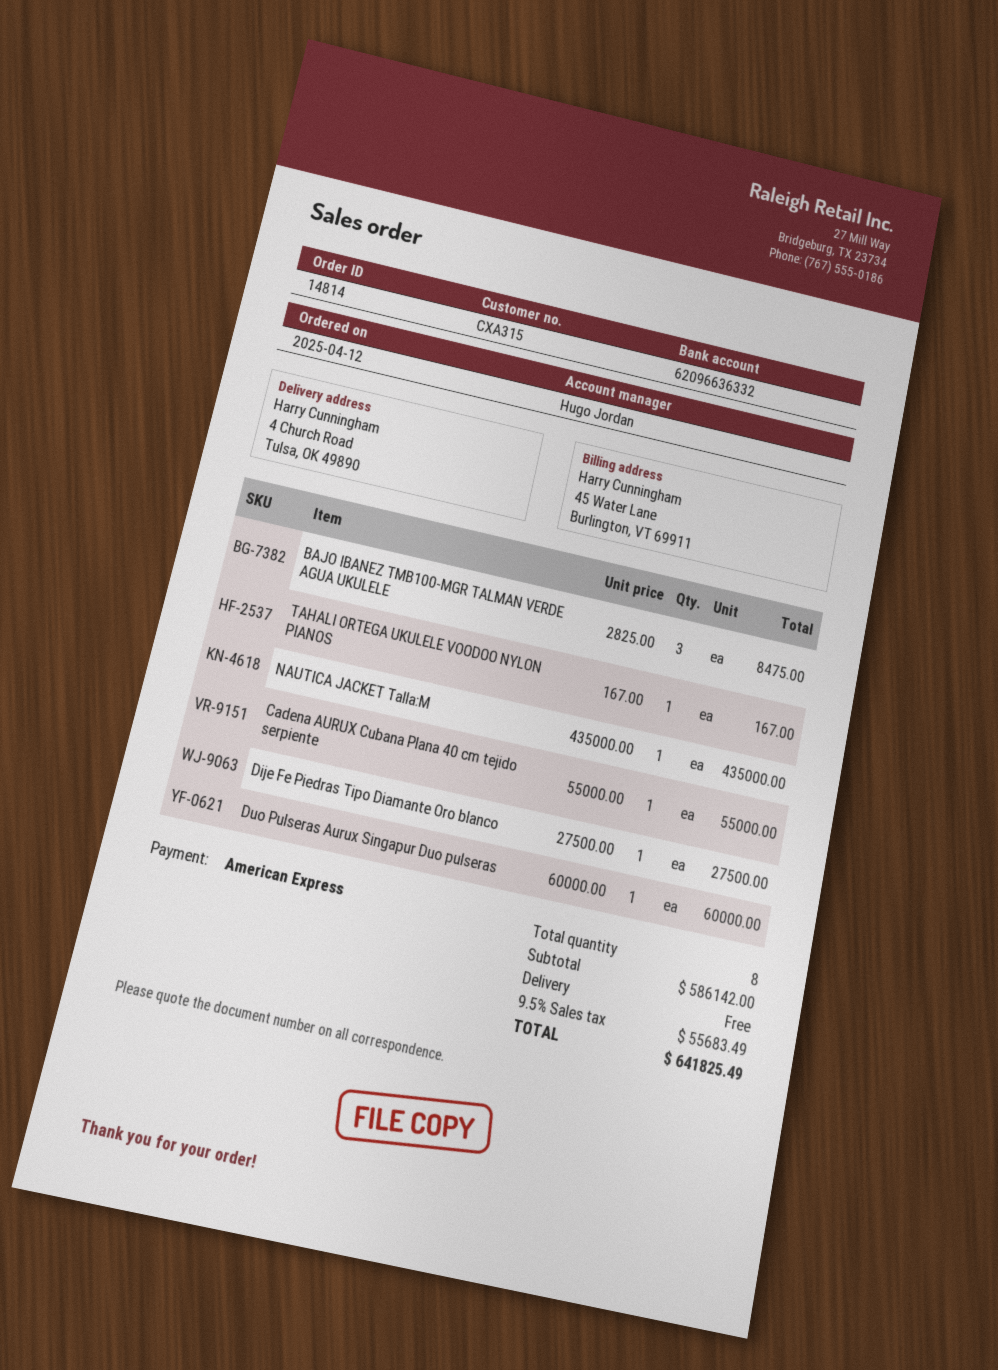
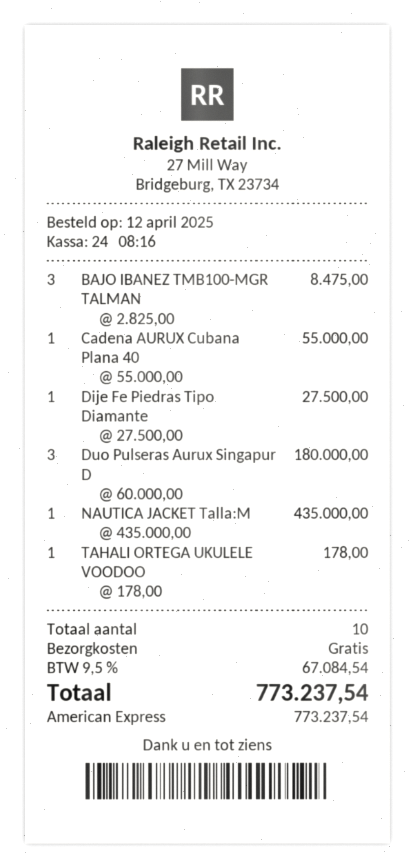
TAHALI ORTEGA UKULELE VOODOO NYLON PIANOS: 1 x 167.00 = 167.00 -> 1 x 178.00 = 178.00
Duo Pulseras Aurux Singapur Duo pulseras: 1 x 60000.00 = 60000.00 -> 3 x 60000.00 = 180000.00
total quantity: 8 -> 10
tax: 9.5% = 55683.49 -> 9.5% = 67084.54
total: 641825.49 -> 773237.54

